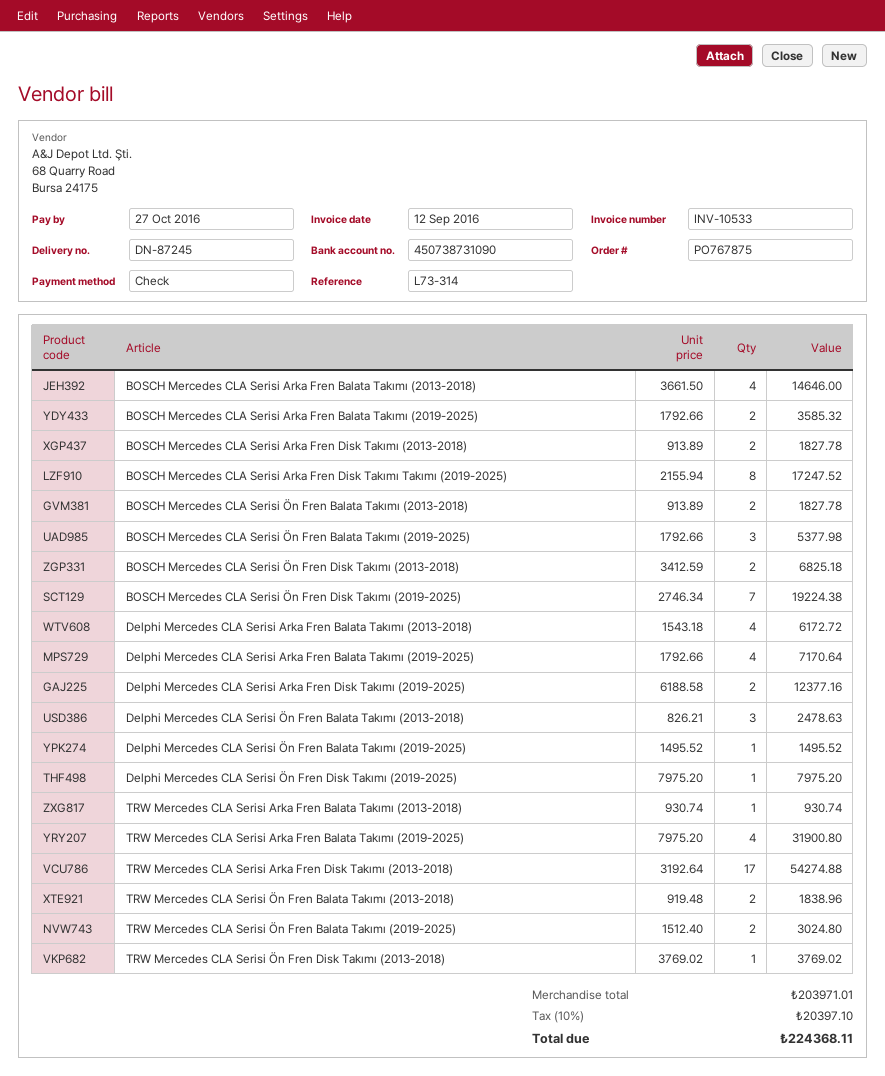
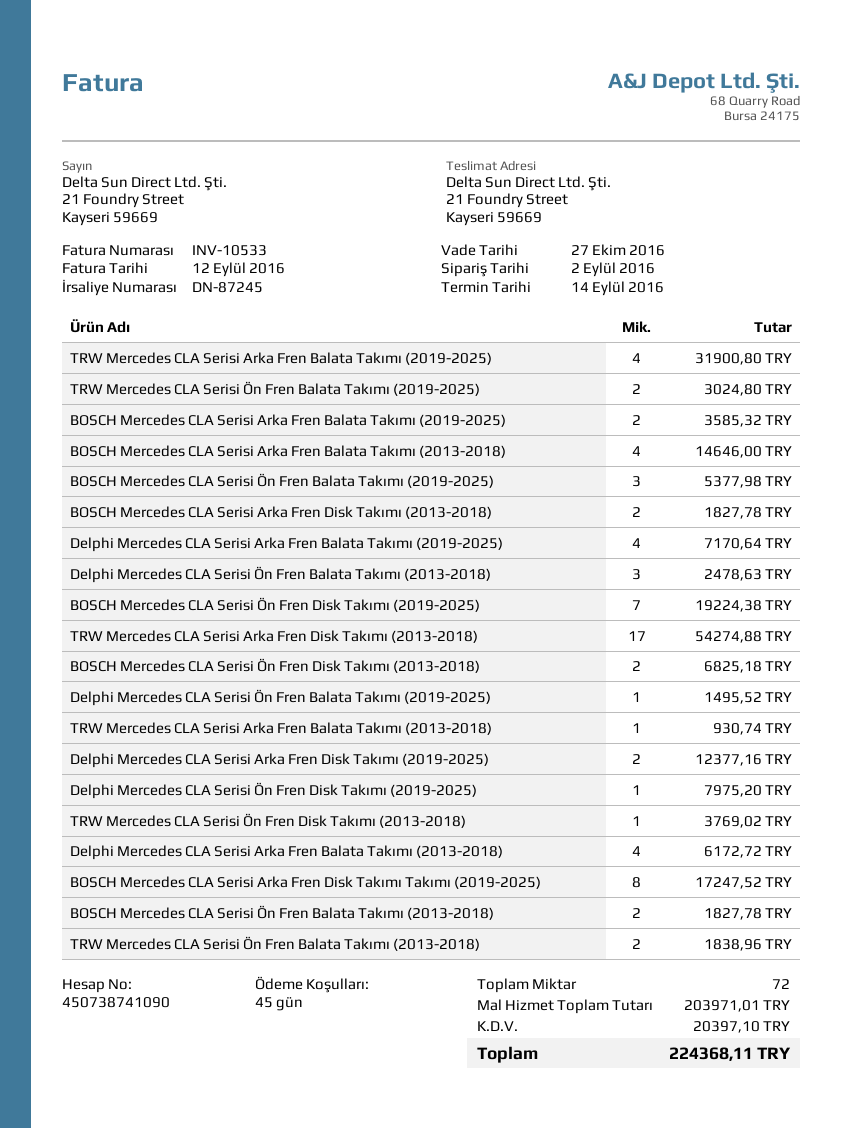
bank account: 450738731090 -> 450738741090

